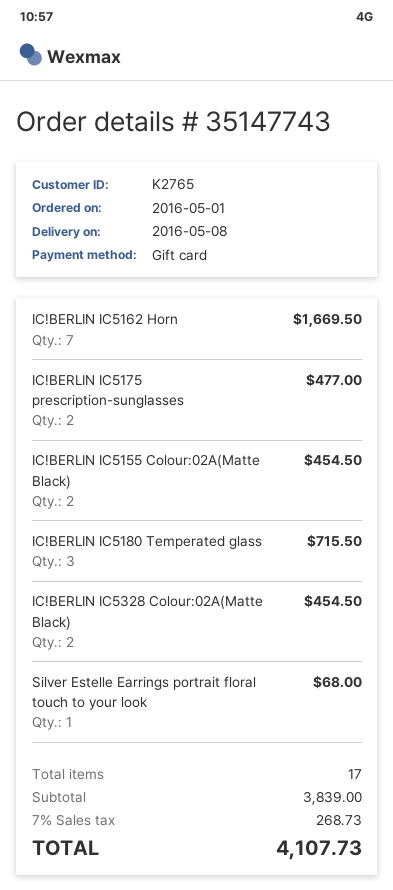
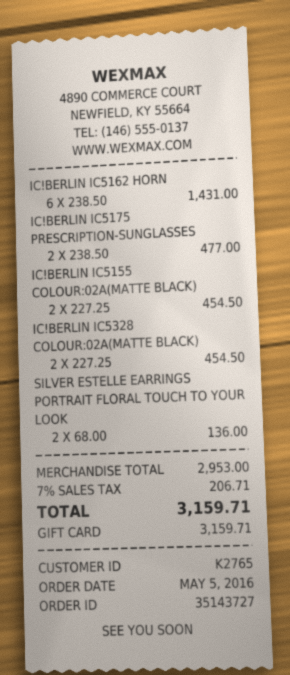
order number: 35147743 -> 35143727
order date: 2016-05-01 -> 2016-05-05
IC!BERLIN IC5162 Horn: 7 for 1669.50 -> 6 for 1431.00
IC!BERLIN IC5180 Temperated glass: 3 for 715.50 -> none
Silver Estelle Earrings portrait floral touch to your look: 1 for 68.00 -> 2 for 136.00
subtotal: 3839.00 -> 2953.00
tax: 7% = 268.73 -> 7% = 206.71
total: 4107.73 -> 3159.71

